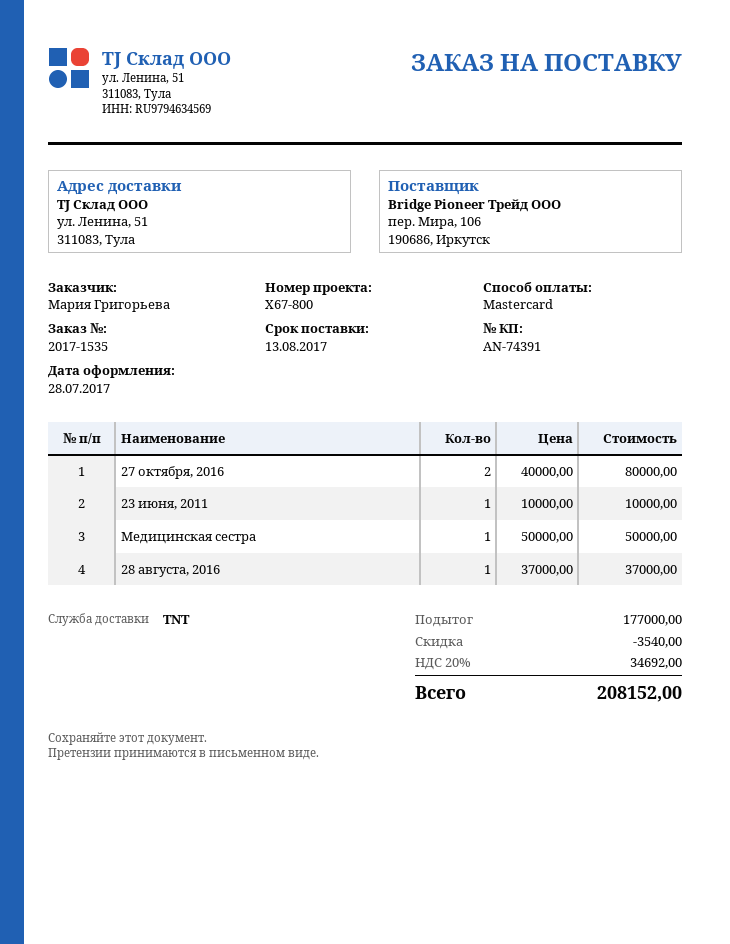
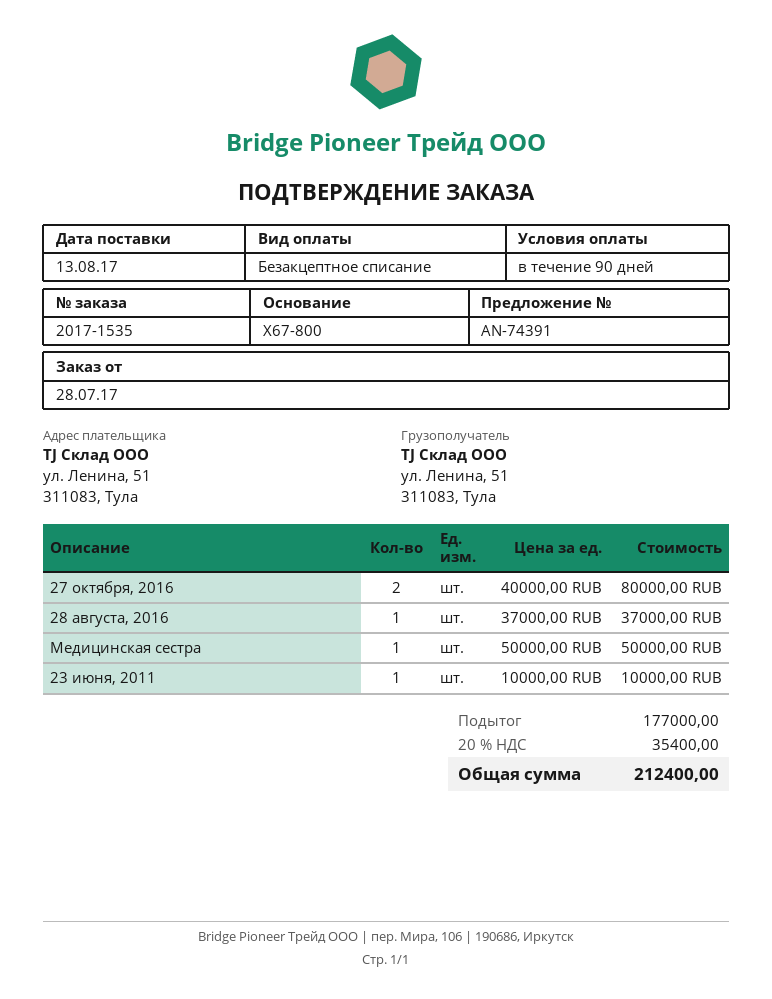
payment method: Mastercard -> direct debit
discount: 3540.00 -> none
tax: 20% = 34692.00 -> 20% = 35400.00
total: 208152.00 -> 212400.00

